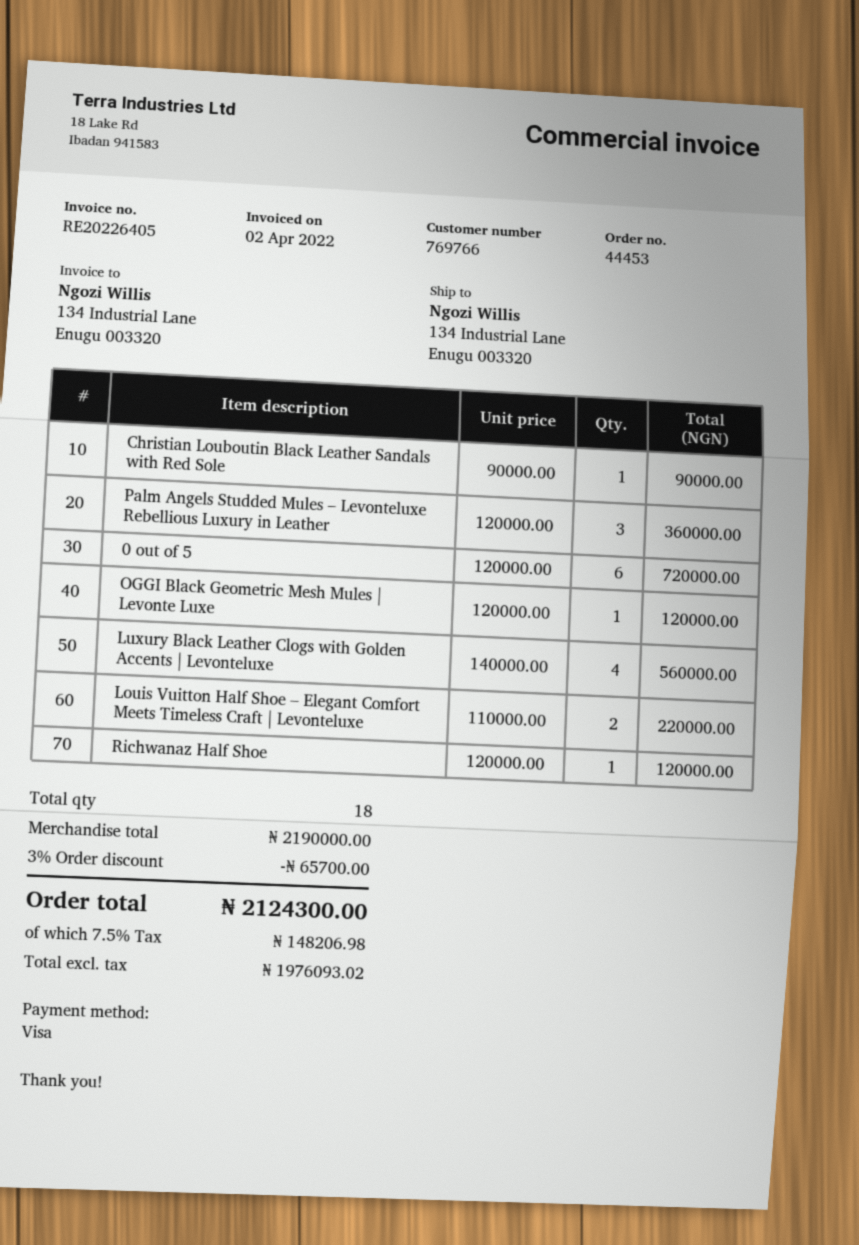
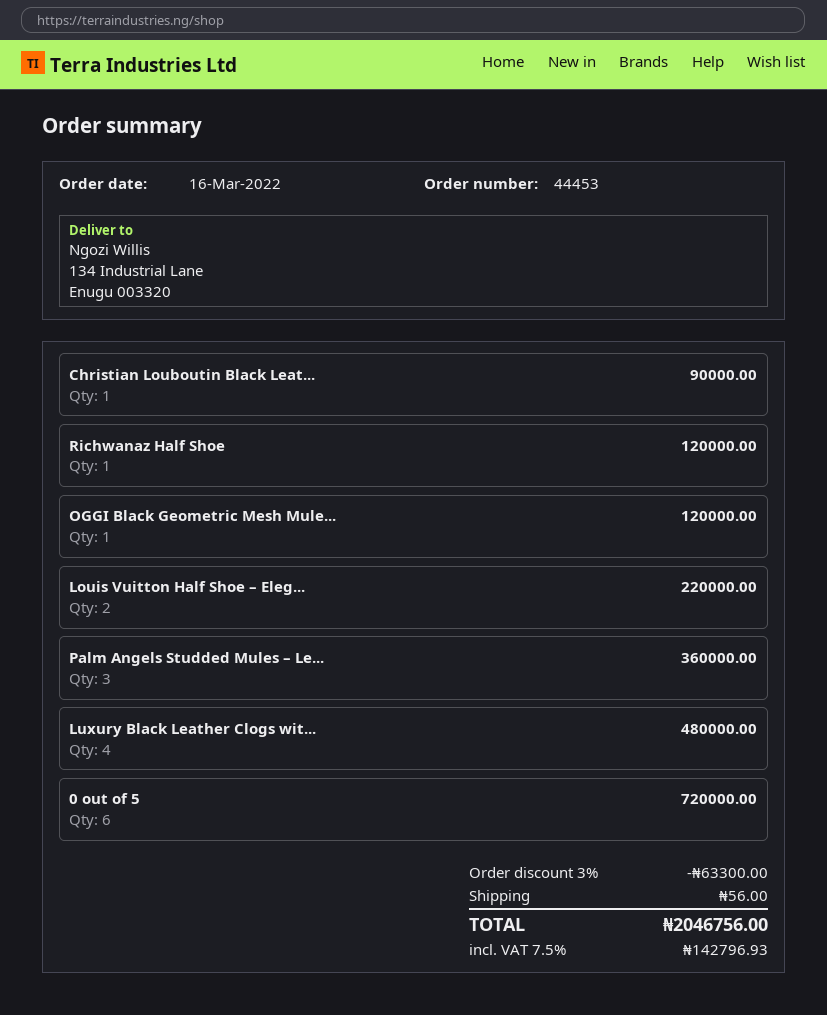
Luxury Black Leather Clogs with Golden Accents | Levonteluxe: 4 for 560000.00 -> 4 for 480000.00
discount: 3% = 65700.00 -> 3% = 63300.00
shipping: none -> 56.00
tax: 7.5% = 148206.98 -> 7.5% = 142796.93
total: 2124300.00 -> 2046756.00

